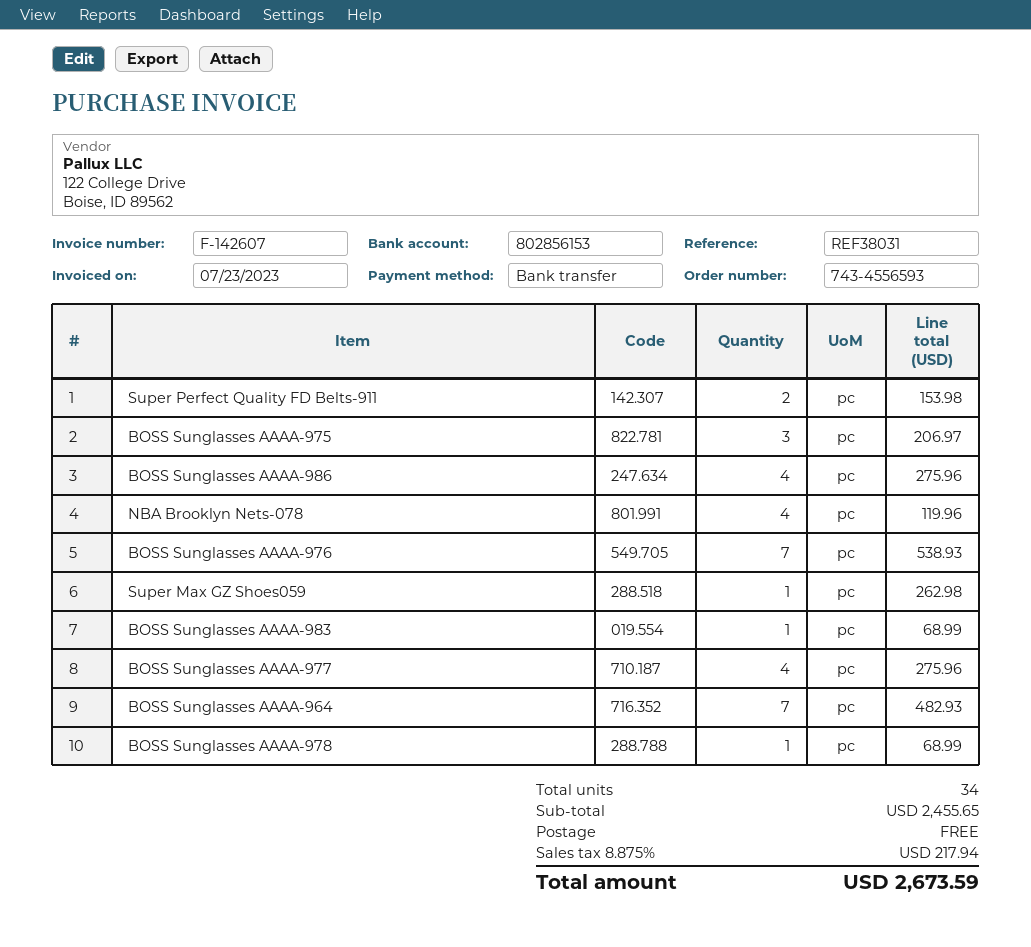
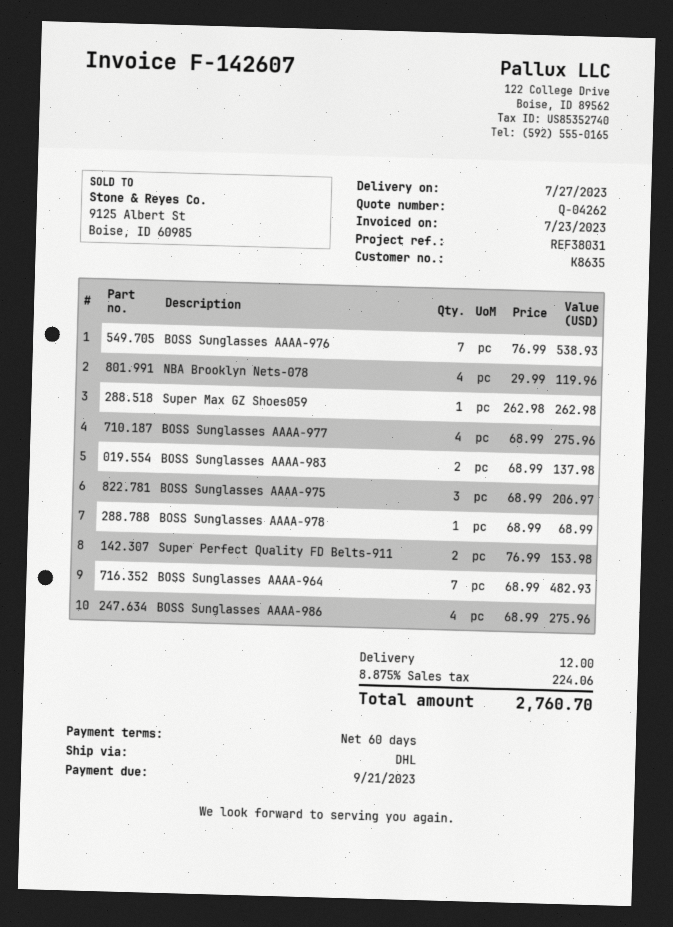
BOSS Sunglasses AAAA-983: 1 for 68.99 -> 2 for 137.98
shipping: 0.00 -> 12.00
tax: 8.875% = 217.94 -> 8.875% = 224.06
total: 2673.59 -> 2760.70

